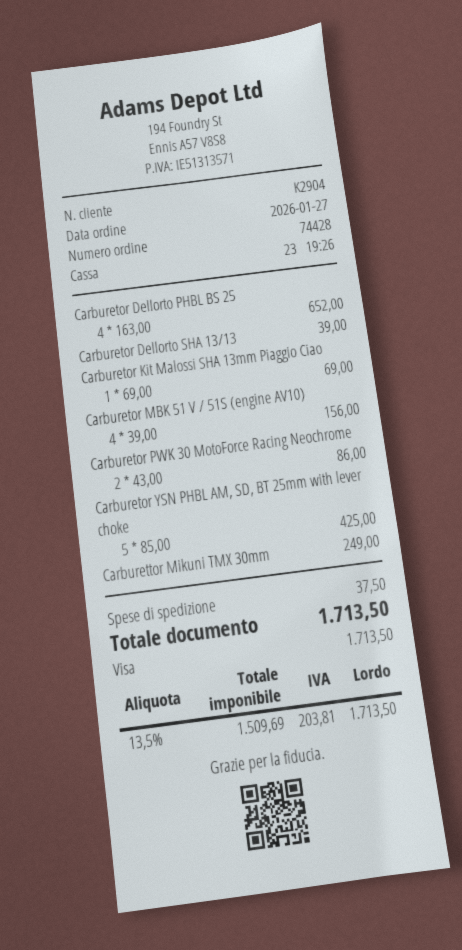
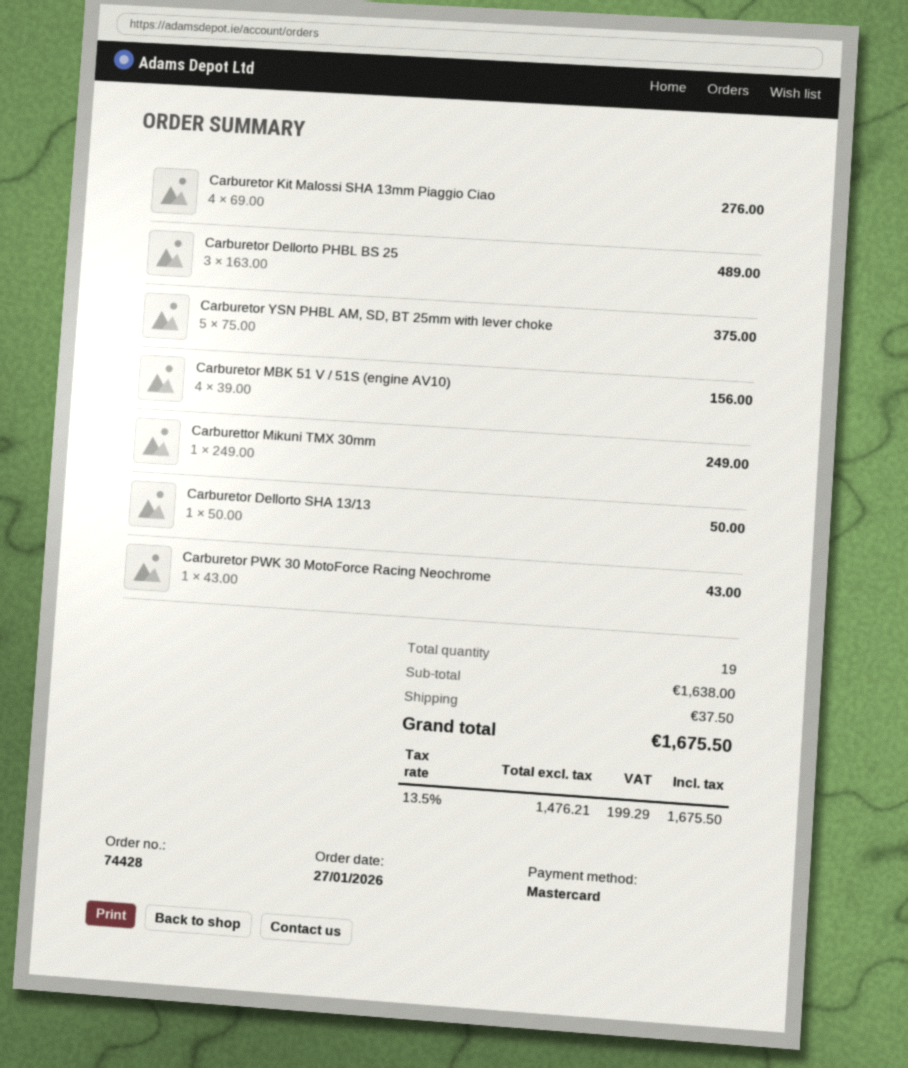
payment method: Visa -> Mastercard
Carburetor Dellorto PHBL BS 25: 4 x 163.00 = 652.00 -> 3 x 163.00 = 489.00
Carburetor Dellorto SHA 13/13: 1 x 39.00 = 39.00 -> 1 x 50.00 = 50.00
Carburetor Kit Malossi SHA 13mm Piaggio Ciao: 1 x 69.00 = 69.00 -> 4 x 69.00 = 276.00
Carburetor PWK 30 MotoForce Racing Neochrome: 2 x 43.00 = 86.00 -> 1 x 43.00 = 43.00
Carburetor YSN PHBL AM, SD, BT 25mm with lever choke: 5 x 85.00 = 425.00 -> 5 x 75.00 = 375.00
net: 1509.69 -> 1476.21
tax: 13.5% = 203.81 -> 13.5% = 199.29
total: 1713.50 -> 1675.50

